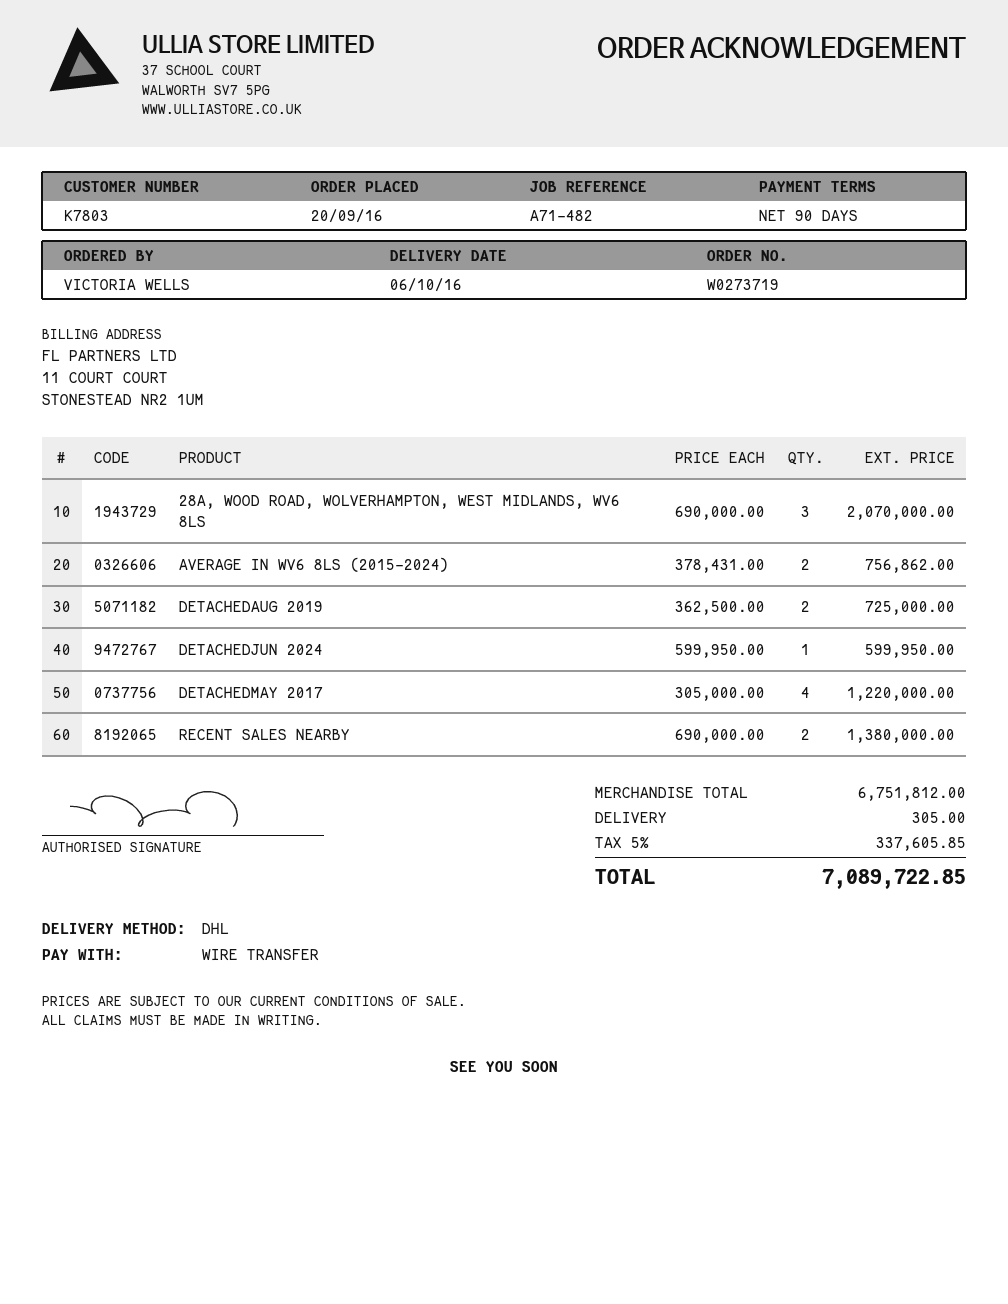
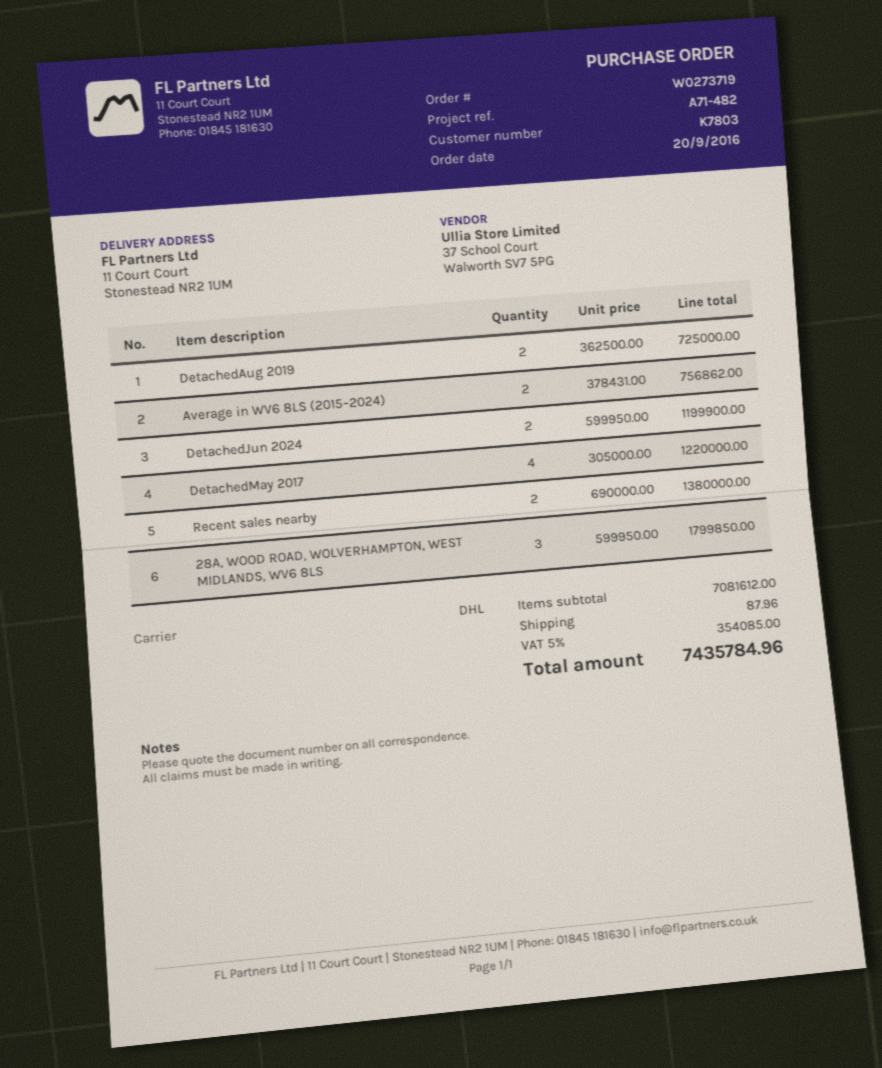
28A, WOOD ROAD, WOLVERHAMPTON, WEST MIDLANDS, WV6 8LS: 3 x 690000.00 = 2070000.00 -> 3 x 599950.00 = 1799850.00
DETACHEDJUN 2024: 1 x 599950.00 = 599950.00 -> 2 x 599950.00 = 1199900.00
subtotal: 6751812.00 -> 7081612.00
shipping: 305.00 -> 87.96
tax: 5% = 337605.85 -> 5% = 354085.00
total: 7089722.85 -> 7435784.96

